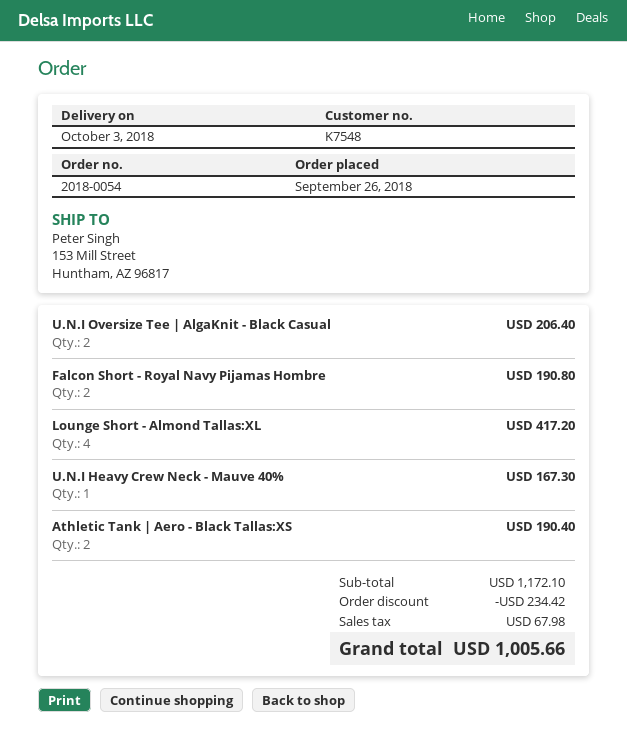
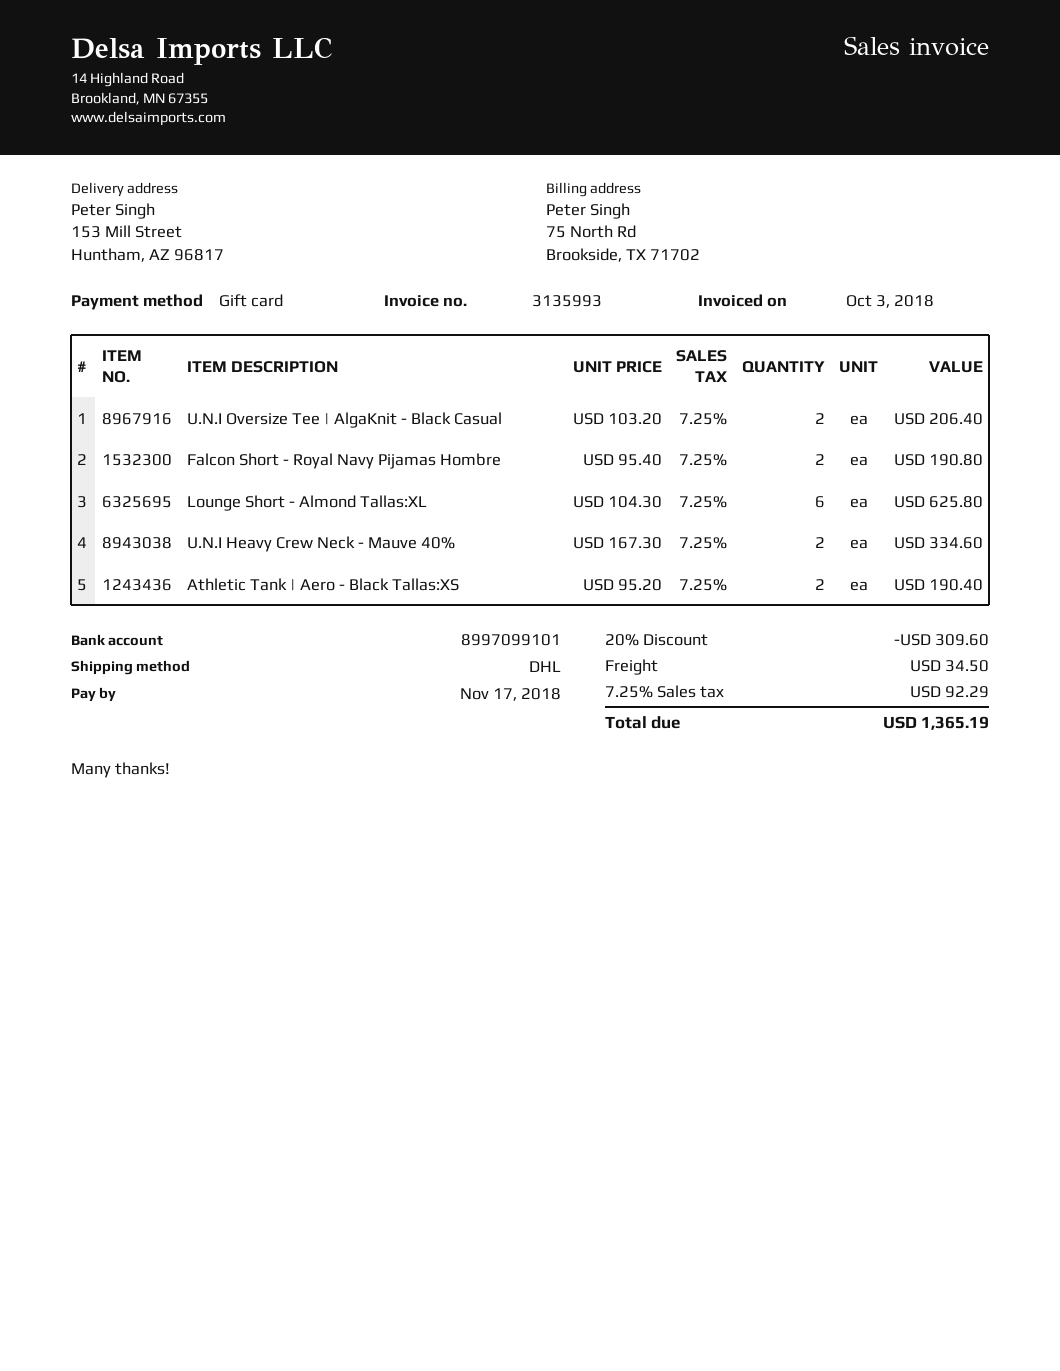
Lounge Short - Almond Tallas:XL: 4 for 417.20 -> 6 for 625.80
U.N.I Heavy Crew Neck - Mauve 40%: 1 for 167.30 -> 2 for 334.60
discount: 234.42 -> 309.60
shipping: none -> 34.50
tax: 67.98 -> 92.29
total: 1005.66 -> 1365.19

